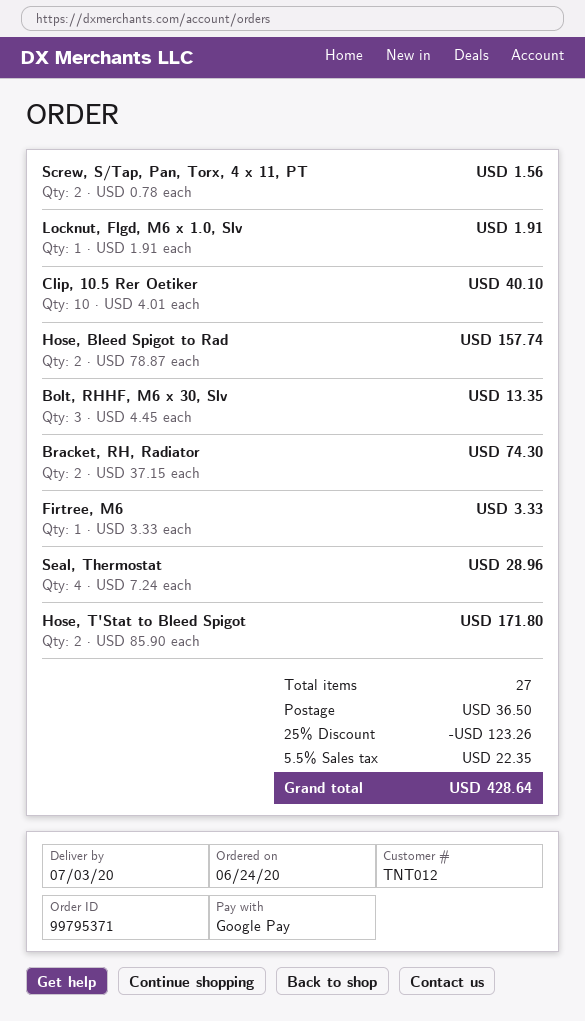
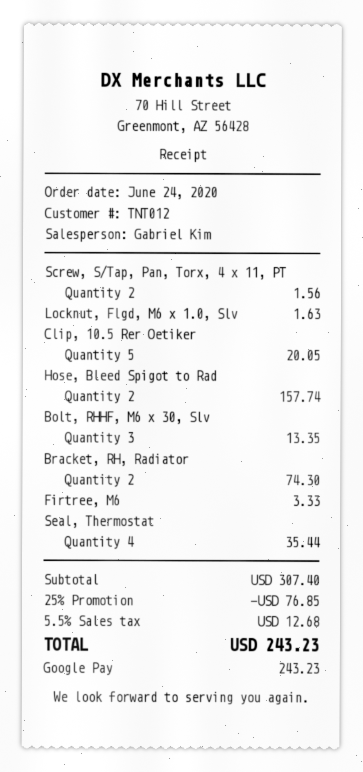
Locknut, Flgd, M6 x 1.0, Slv: 1 for 1.91 -> 1 for 1.63
Clip, 10.5 Rer Oetiker: 10 for 40.10 -> 5 for 20.05
Seal, Thermostat: 4 for 28.96 -> 4 for 35.44
Hose, T'Stat to Bleed Spigot: 2 for 171.80 -> none
discount: 25% = 123.26 -> 25% = 76.85
shipping: 36.50 -> none
tax: 5.5% = 22.35 -> 5.5% = 12.68
total: 428.64 -> 243.23

